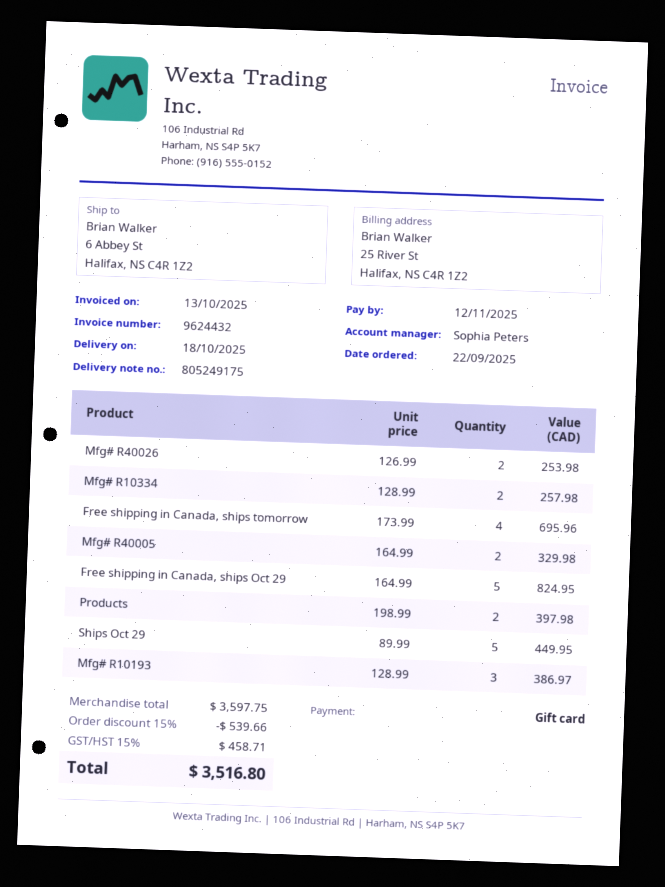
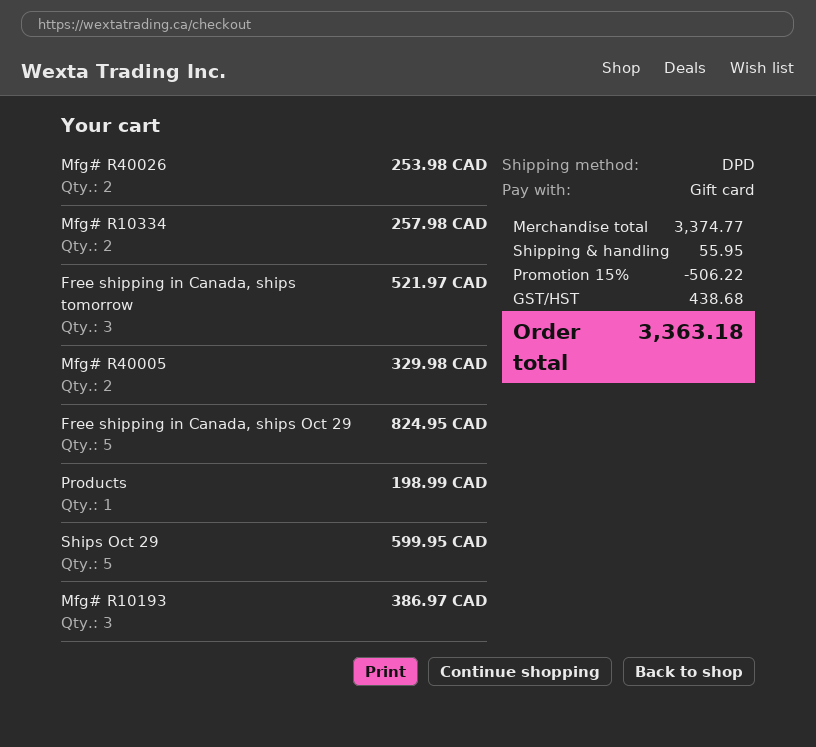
Free shipping in Canada, ships tomorrow: 4 for 695.96 -> 3 for 521.97
Products: 2 for 397.98 -> 1 for 198.99
Ships Oct 29: 5 for 449.95 -> 5 for 599.95
subtotal: 3597.75 -> 3374.77
discount: 15% = 539.66 -> 15% = 506.22
shipping: none -> 55.95
tax: 458.71 -> 438.68
total: 3516.80 -> 3363.18

